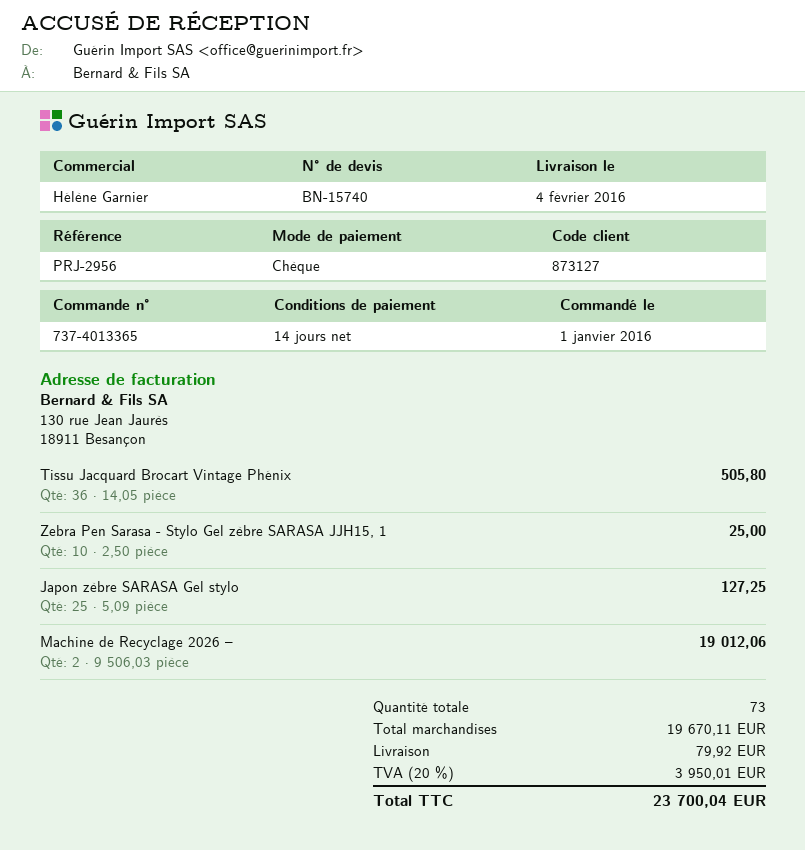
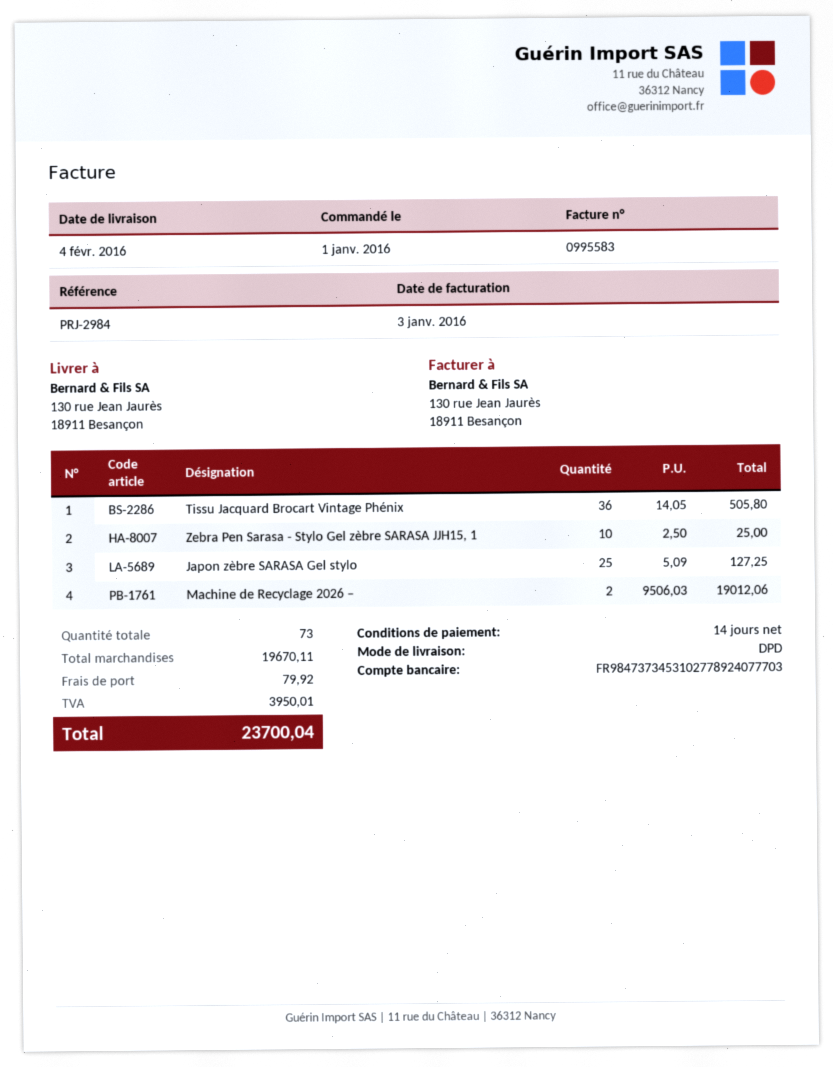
reference: PRJ-2956 -> PRJ-2984

